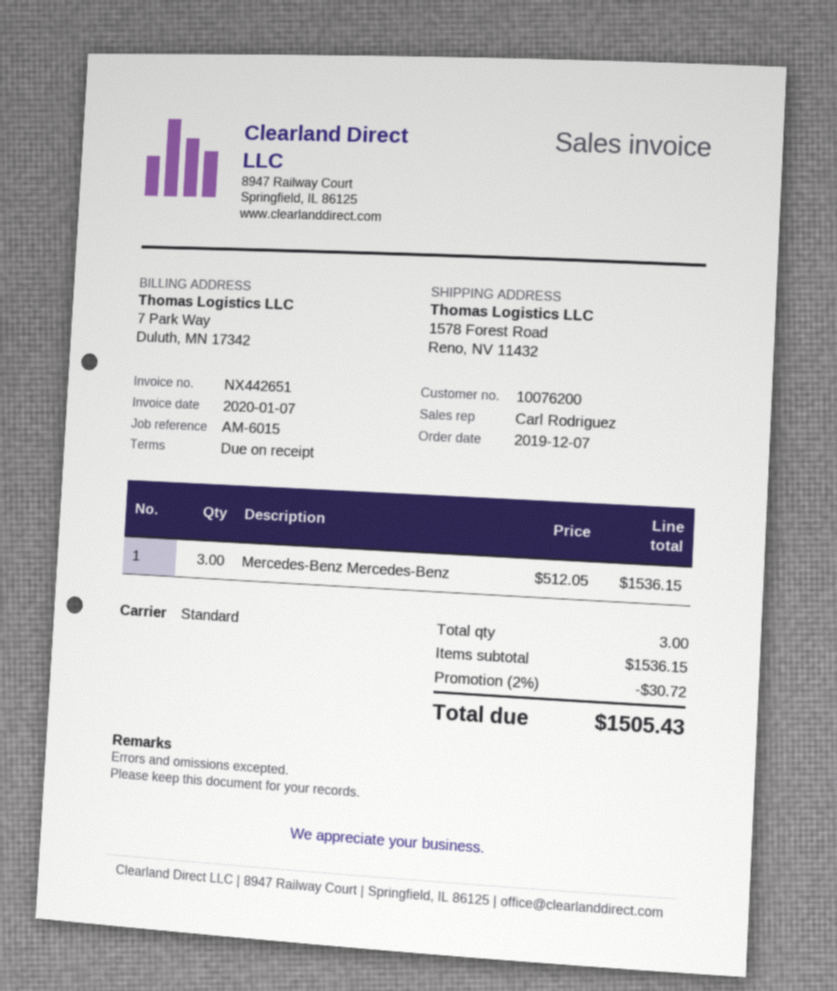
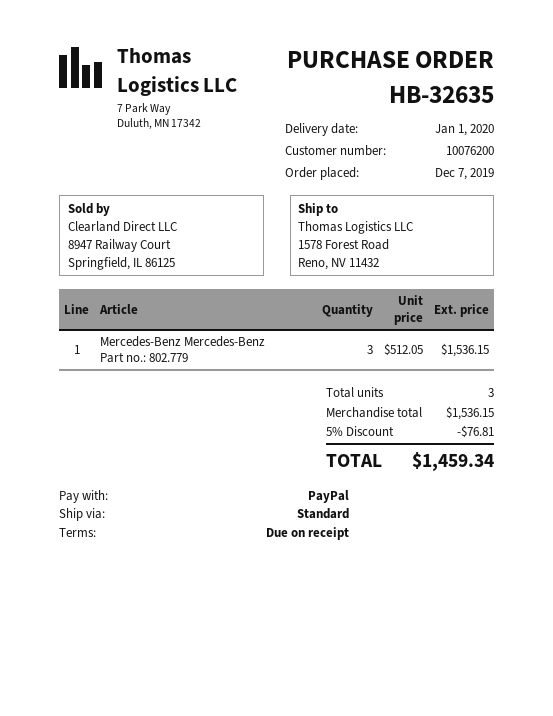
discount: 2% = 30.72 -> 5% = 76.81
total: 1505.43 -> 1459.34

